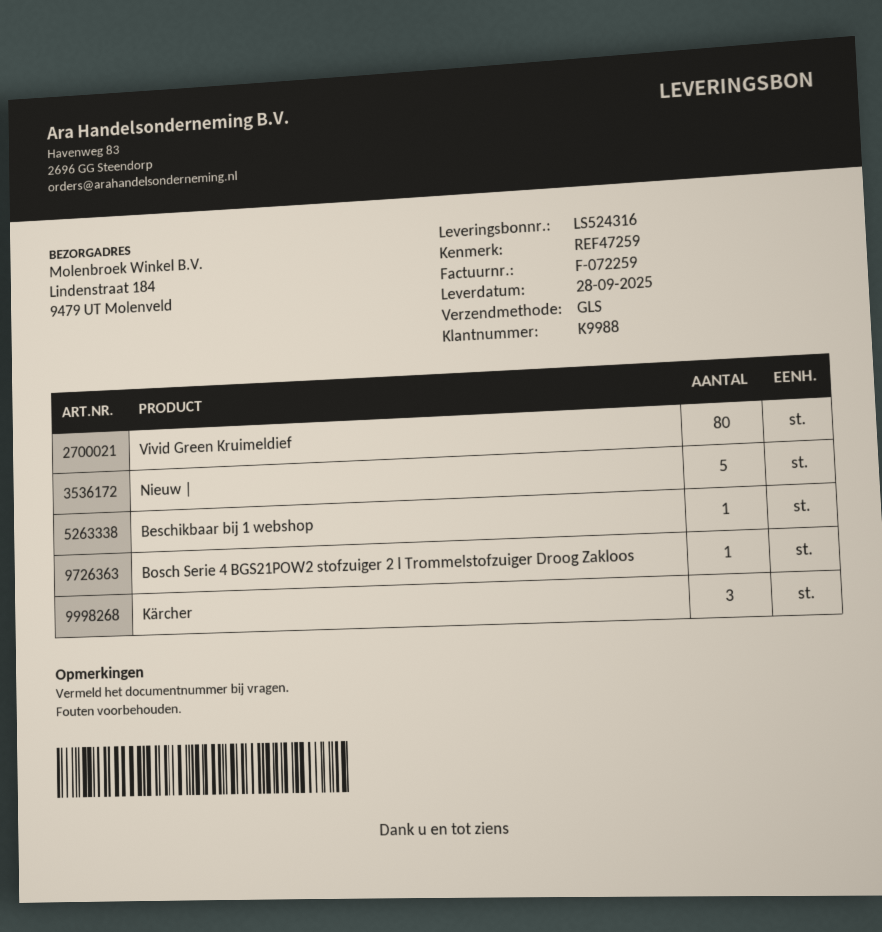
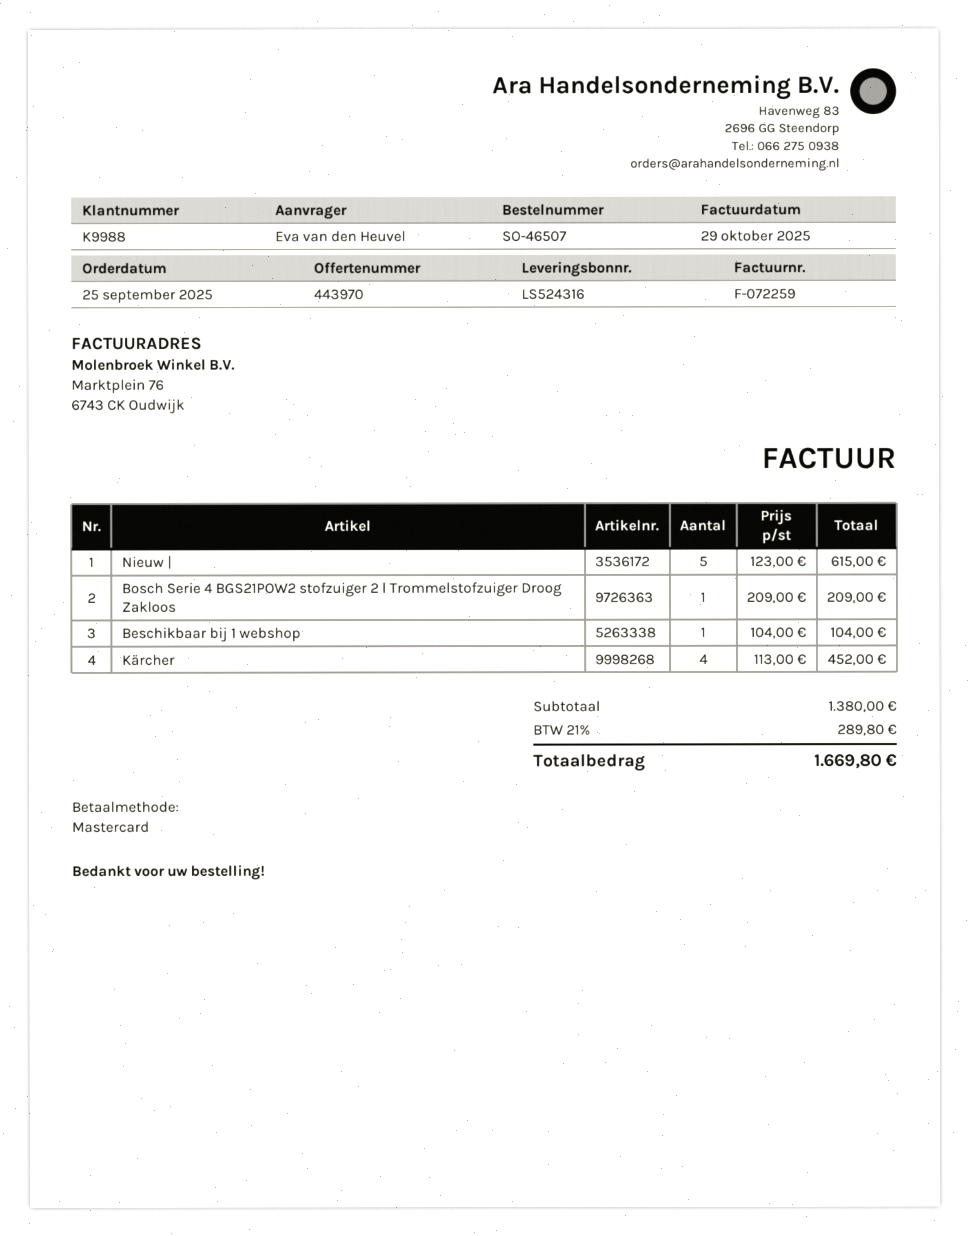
Vivid Green Kruimeldief: 80 -> none
Kärcher: 3 -> 4

